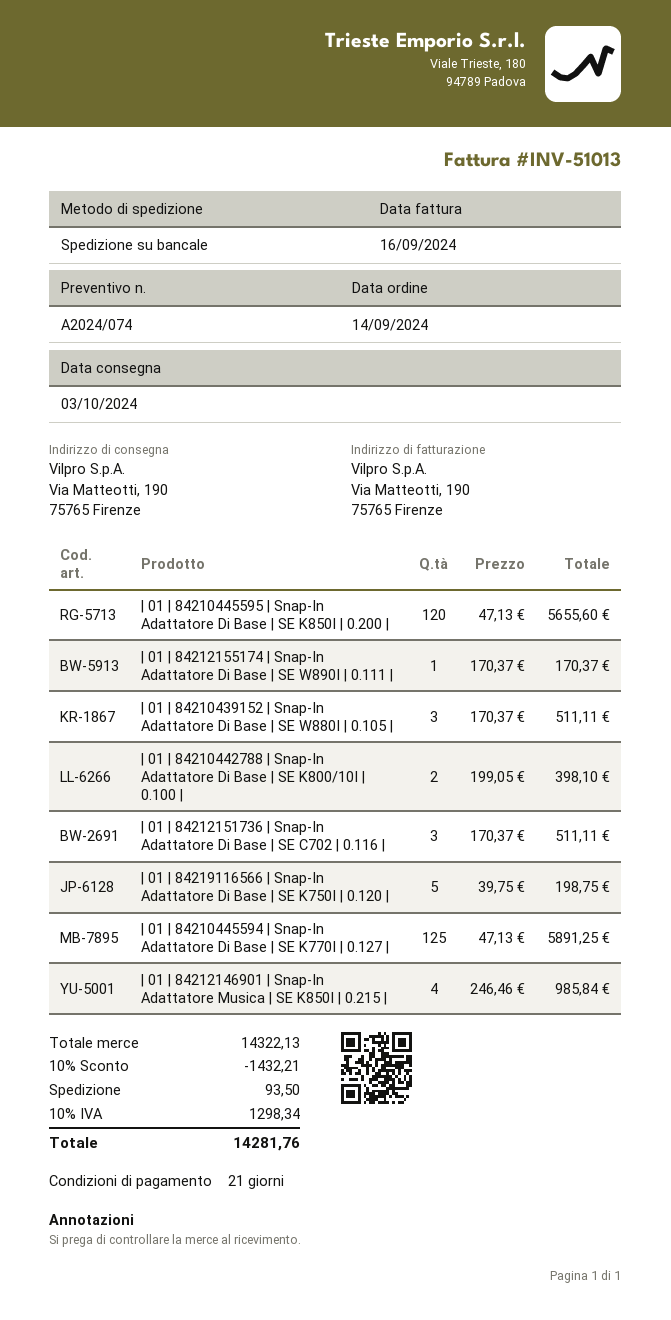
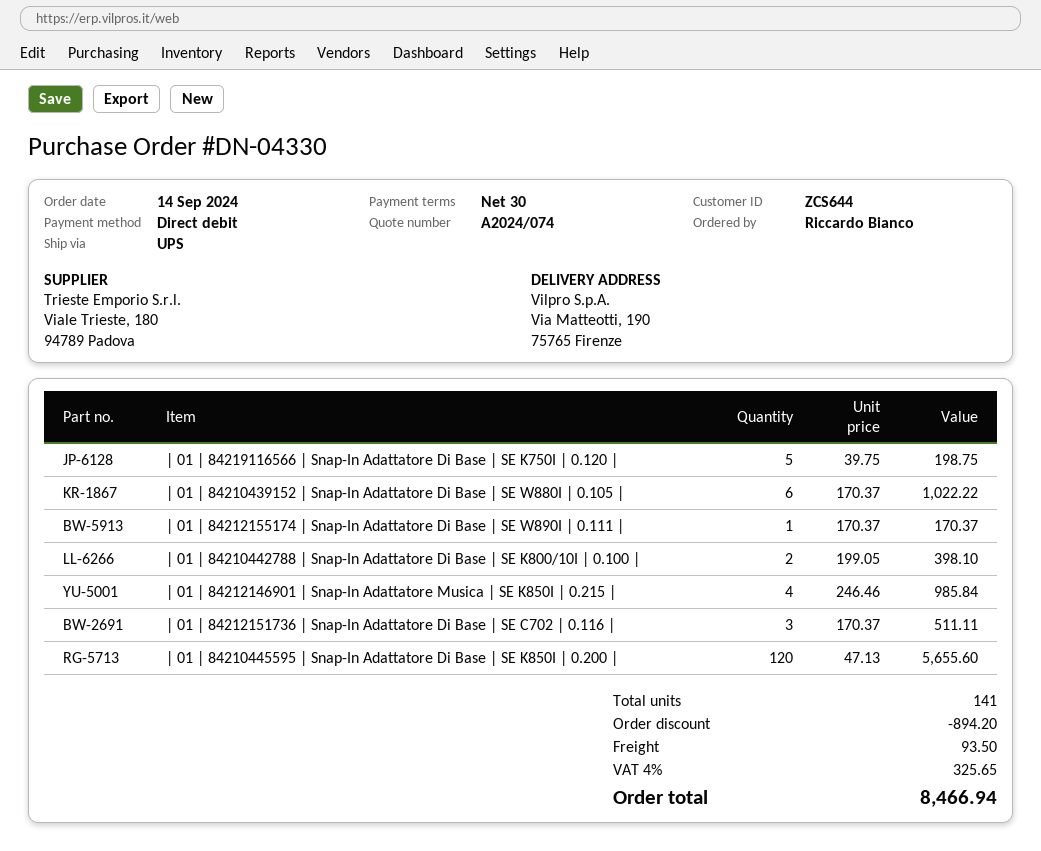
payment terms: 21 days -> 30 days
shipping method: pallet freight -> UPS
| 01 | 84210439152 | Snap-In Adattatore Di Base | SE W880I | 0.105 |: 3 x 170.37 = 511.11 -> 6 x 170.37 = 1022.22
| 01 | 84210445594 | Snap-In Adattatore Di Base | SE K770I | 0.127 |: 125 x 47.13 = 5891.25 -> none
discount: 1432.21 -> 894.20
tax: 10% = 1298.34 -> 4% = 325.65
total: 14281.76 -> 8466.94

